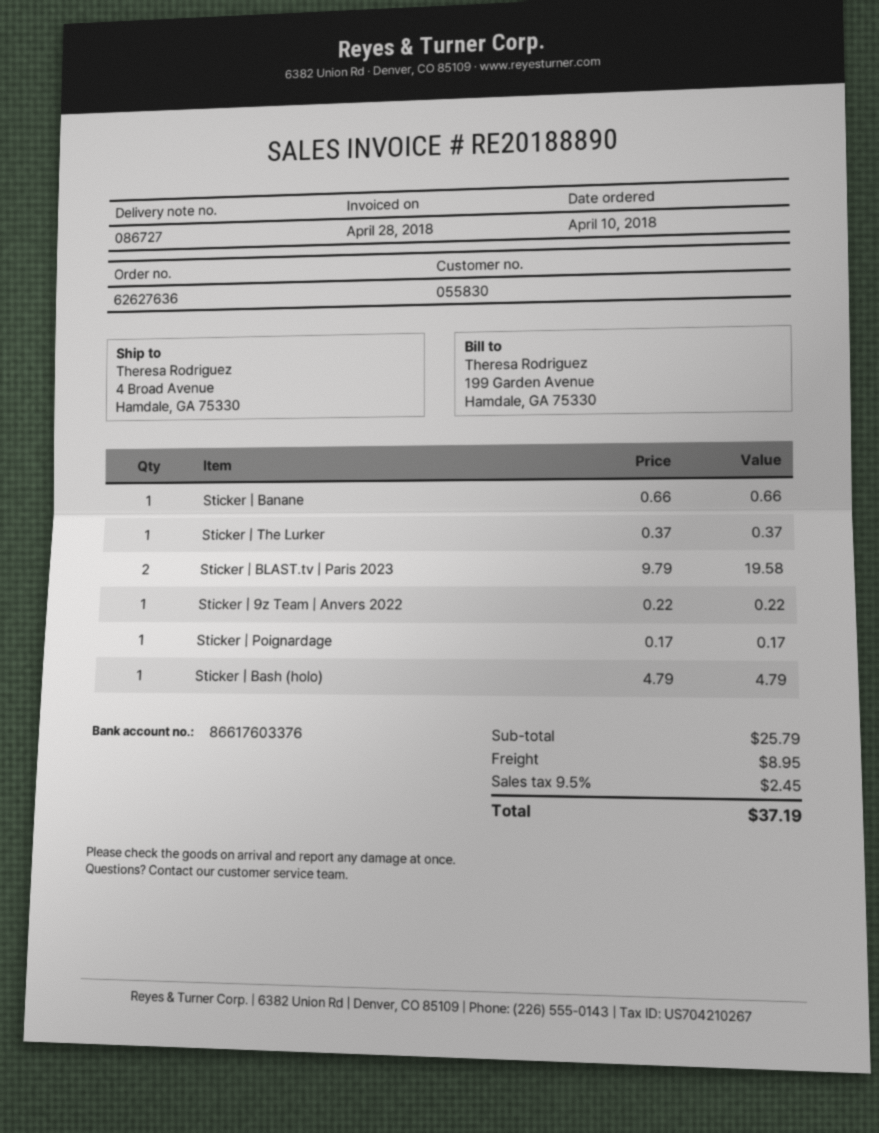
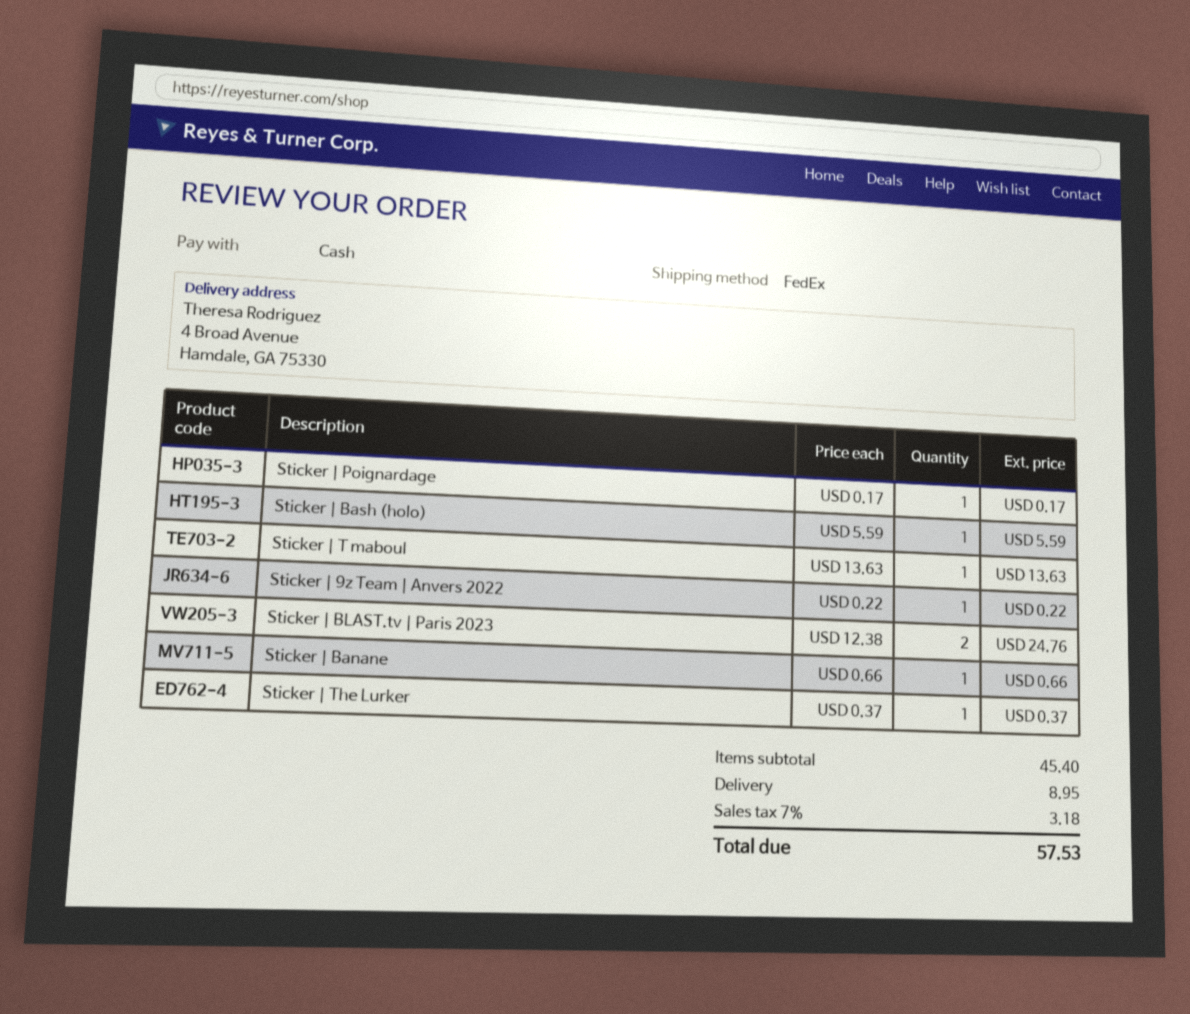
Sticker | BLAST.tv | Paris 2023: 2 x 9.79 = 19.58 -> 2 x 12.38 = 24.76
Sticker | Bash (holo): 1 x 4.79 = 4.79 -> 1 x 5.59 = 5.59
Sticker | T maboul: none -> 1 x 13.63 = 13.63
subtotal: 25.79 -> 45.40
tax: 9.5% = 2.45 -> 7% = 3.18
total: 37.19 -> 57.53

